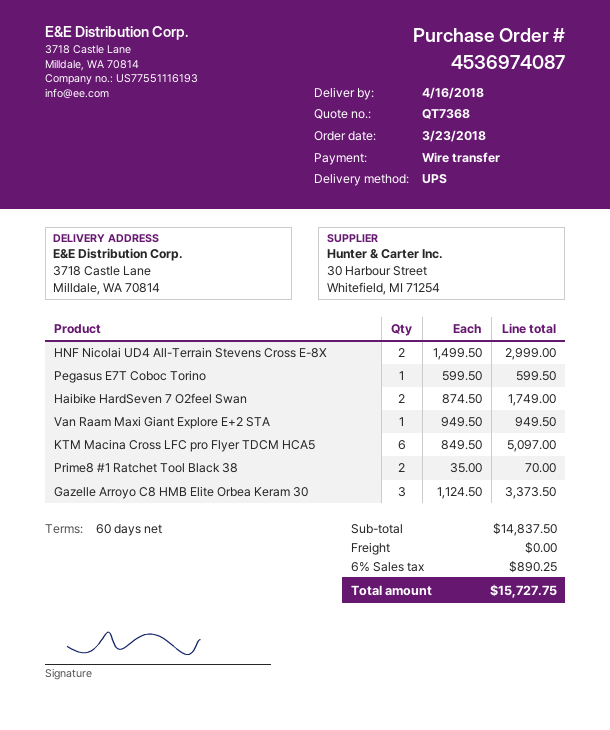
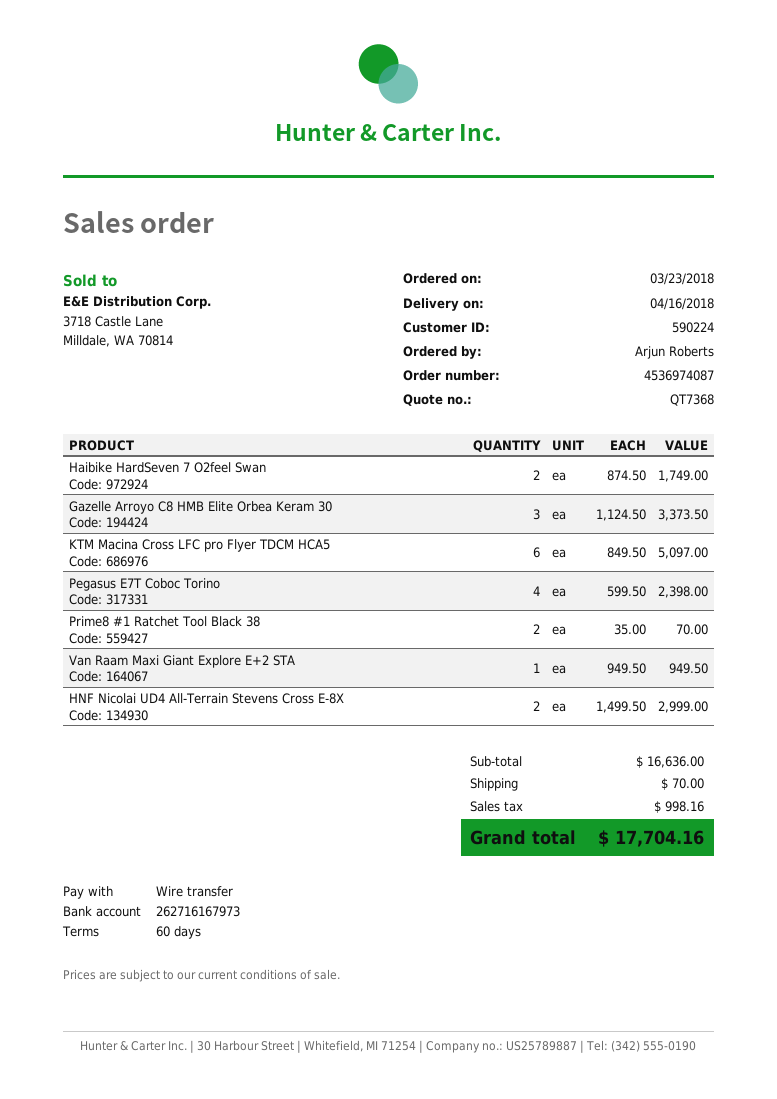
Pegasus E7T Coboc Torino: 1 x 599.50 = 599.50 -> 4 x 599.50 = 2398.00
subtotal: 14837.50 -> 16636.00
shipping: 0.00 -> 70.00
tax: 890.25 -> 998.16
total: 15727.75 -> 17704.16

